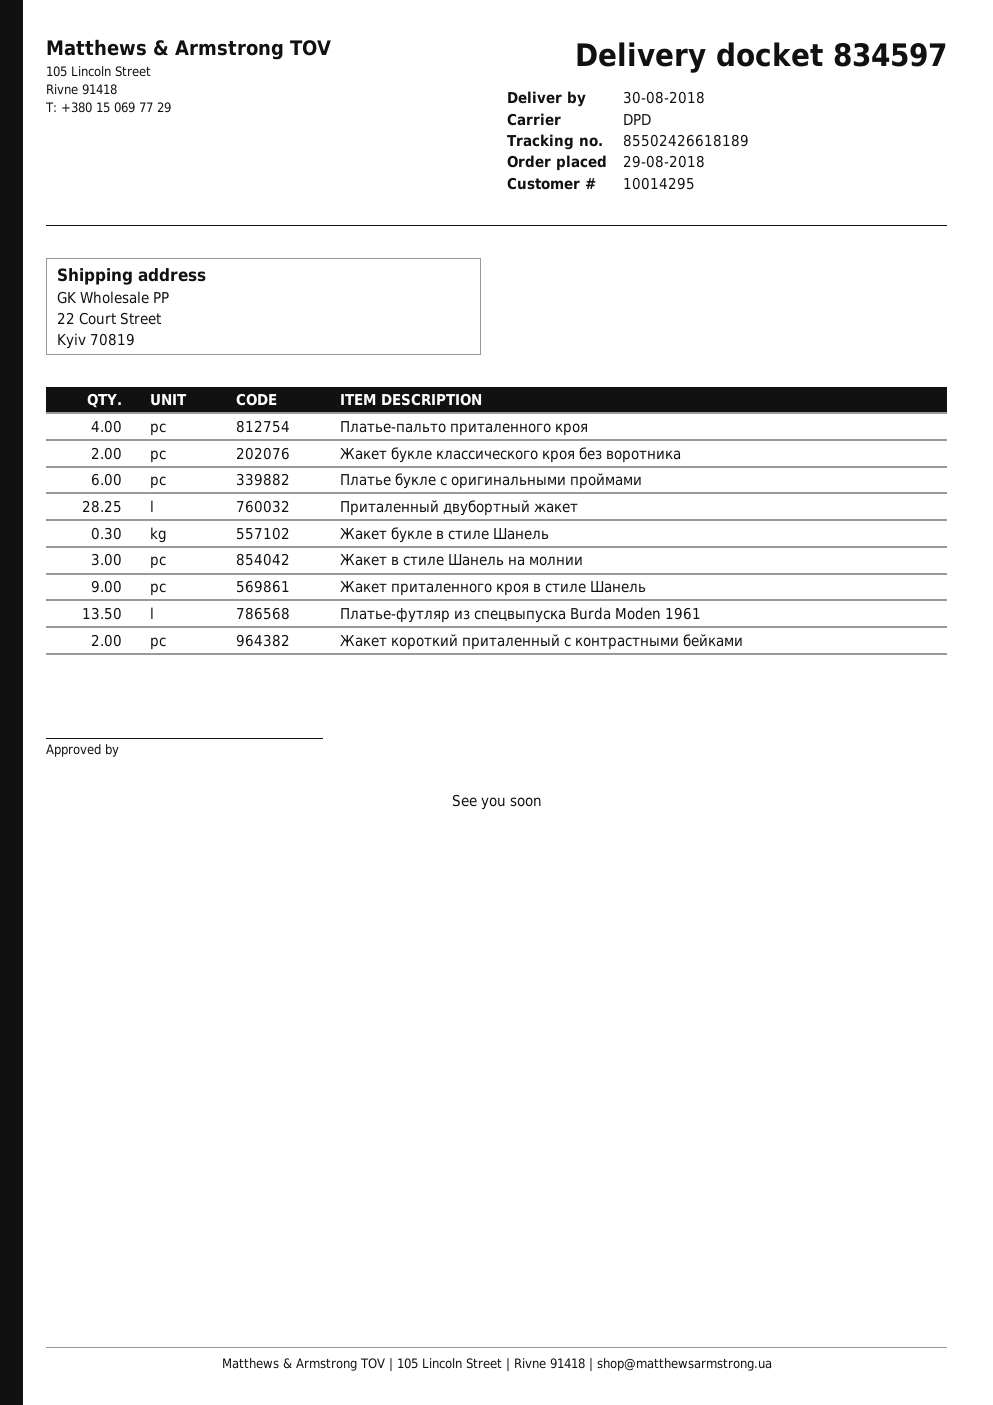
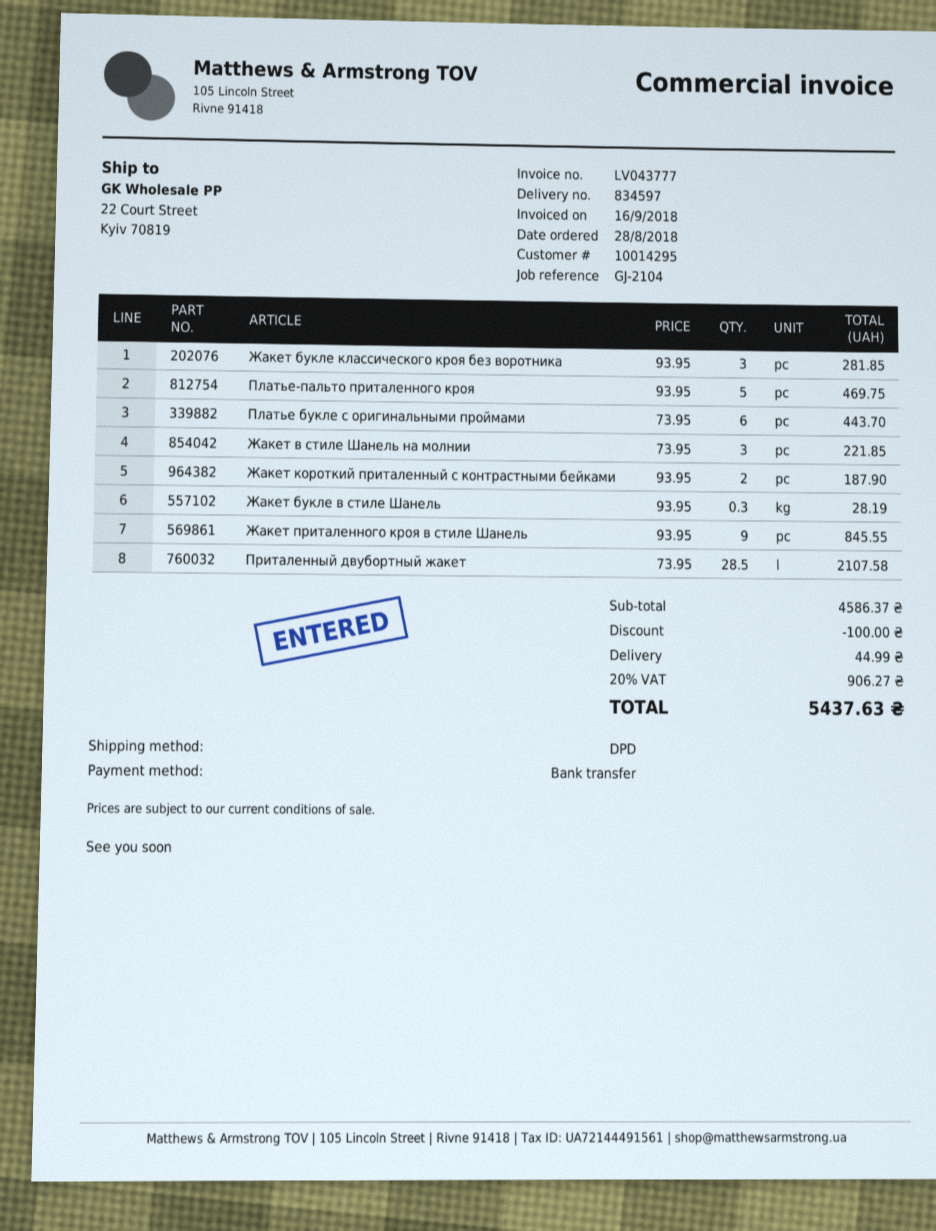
order date: 2018-08-29 -> 2018-08-28
Платье-пальто приталенного кроя: 4 -> 5
Жакет букле классического кроя без воротника: 2 -> 3
Приталенный двубортный жакет: 28.25 -> 28.5
Платье-футляр из спецвыпуска Burda Moden 1961: 13.5 -> none

